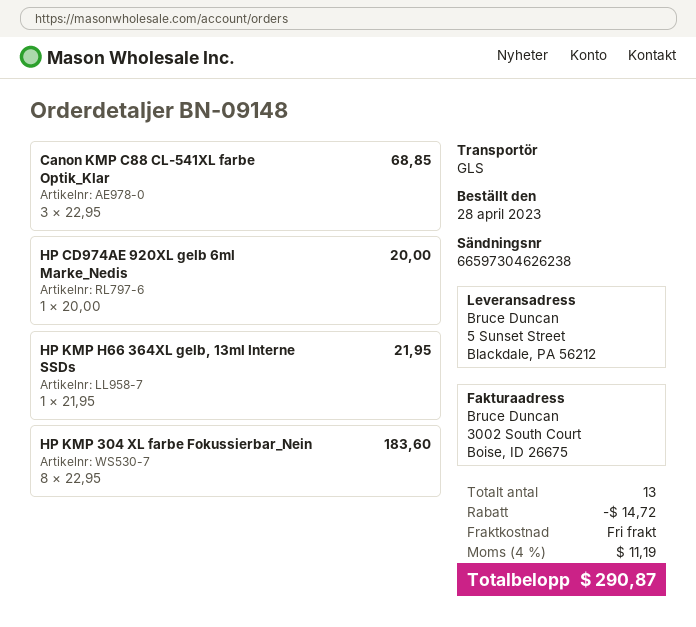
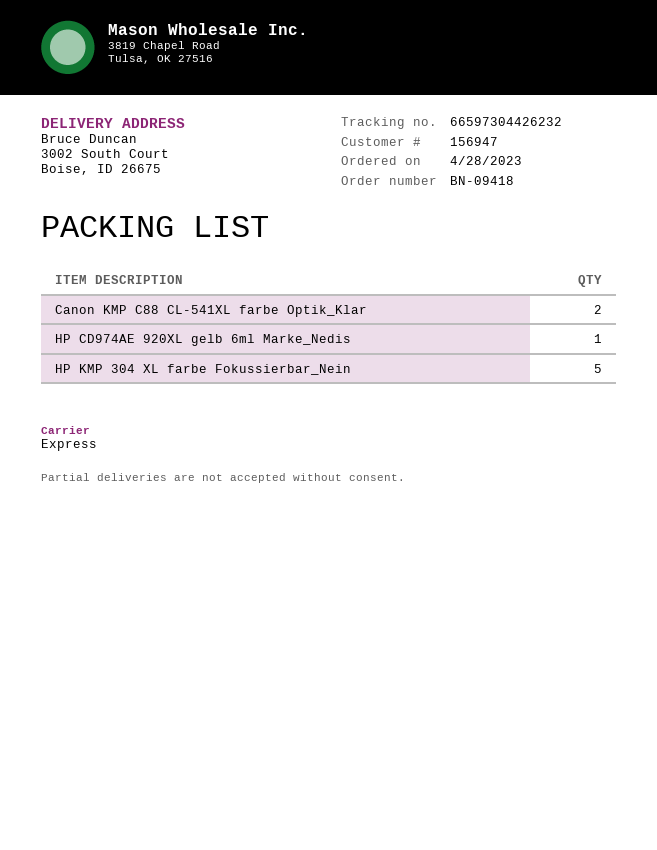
order number: BN-09148 -> BN-09418
shipping method: GLS -> express
tracking number: 66597304626238 -> 66597304426232
ship to: 5 Sunset Street, Blackdale, PA 56212 -> 3002 South Court, Boise, ID 26675
Canon KMP C88 CL-541XL farbe Optik_Klar: 3 -> 2
HP KMP H66 364XL gelb, 13ml Interne SSDs: 1 -> none
HP KMP 304 XL farbe Fokussierbar_Nein: 8 -> 5

